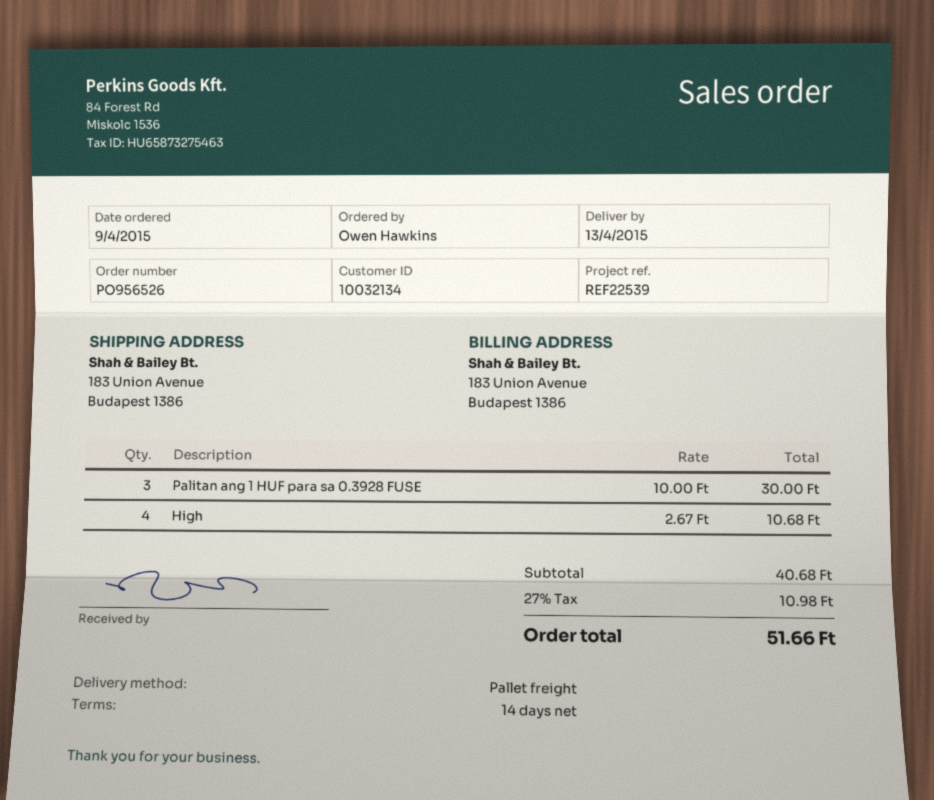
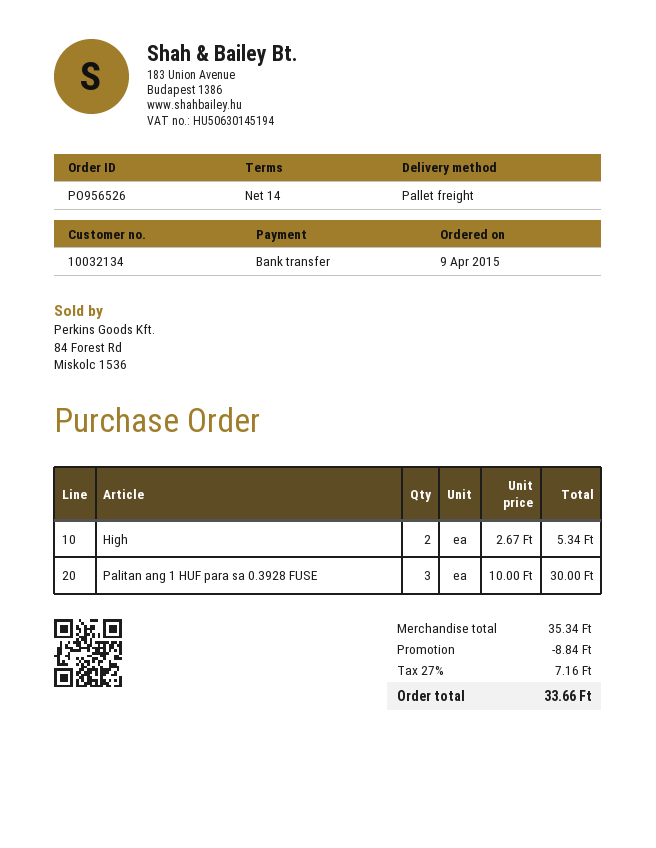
High: 4 x 2.67 = 10.68 -> 2 x 2.67 = 5.34
subtotal: 40.68 -> 35.34
discount: none -> 8.84
tax: 27% = 10.98 -> 27% = 7.16
total: 51.66 -> 33.66

